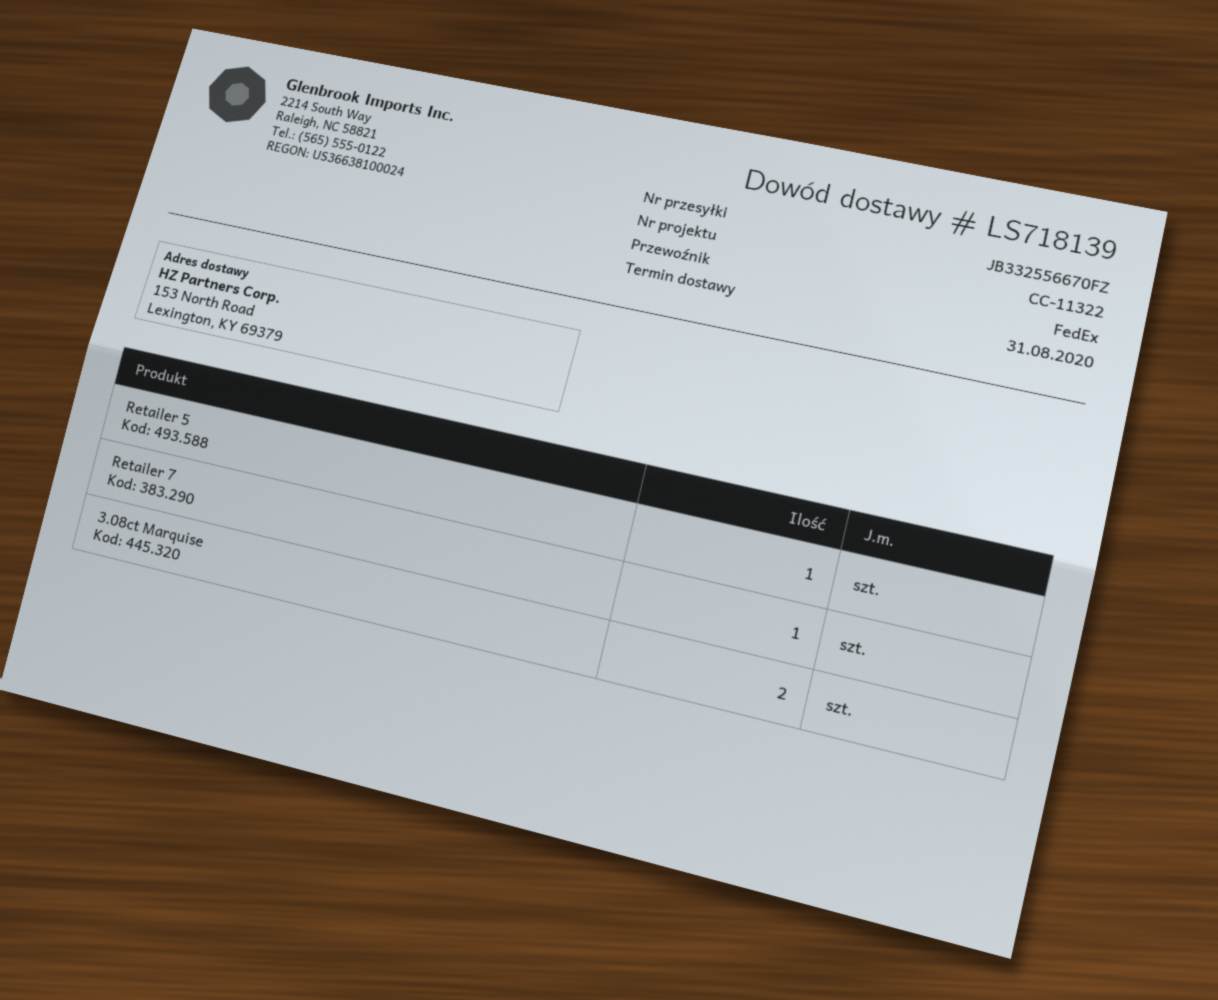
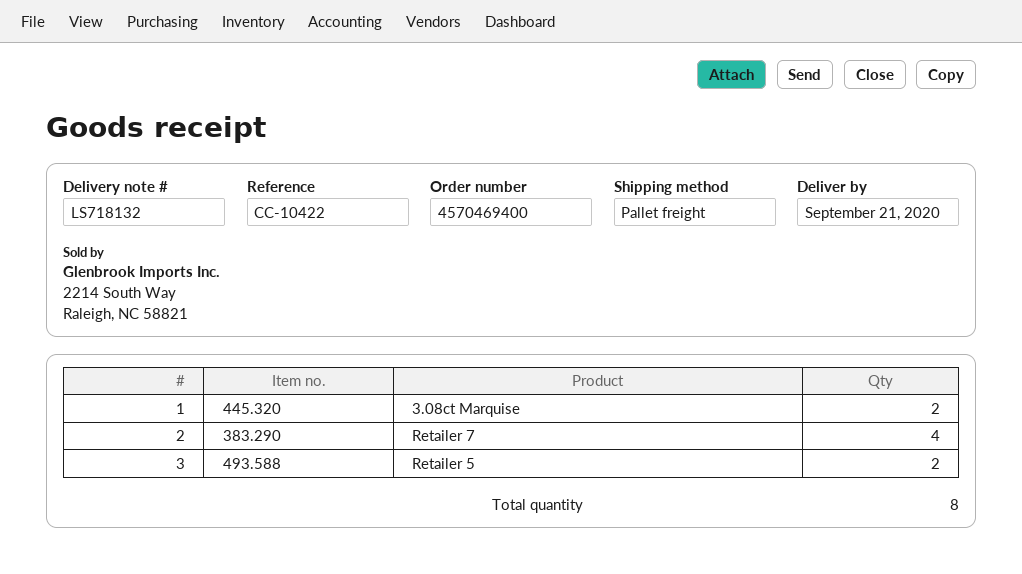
delivery note number: LS718139 -> LS718132
delivery date: 2020-08-31 -> 2020-09-21
reference: CC-11322 -> CC-10422
shipping method: FedEx -> pallet freight
Retailer 5: 1 -> 2
Retailer 7: 1 -> 4

